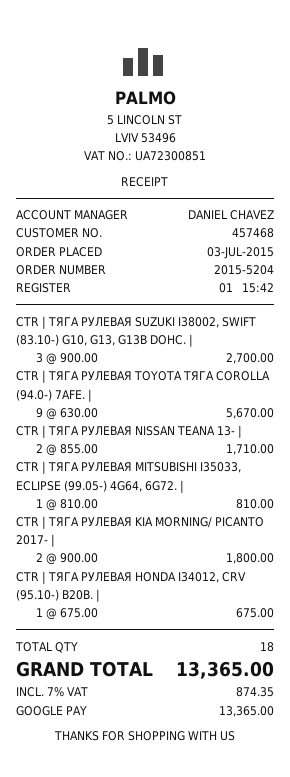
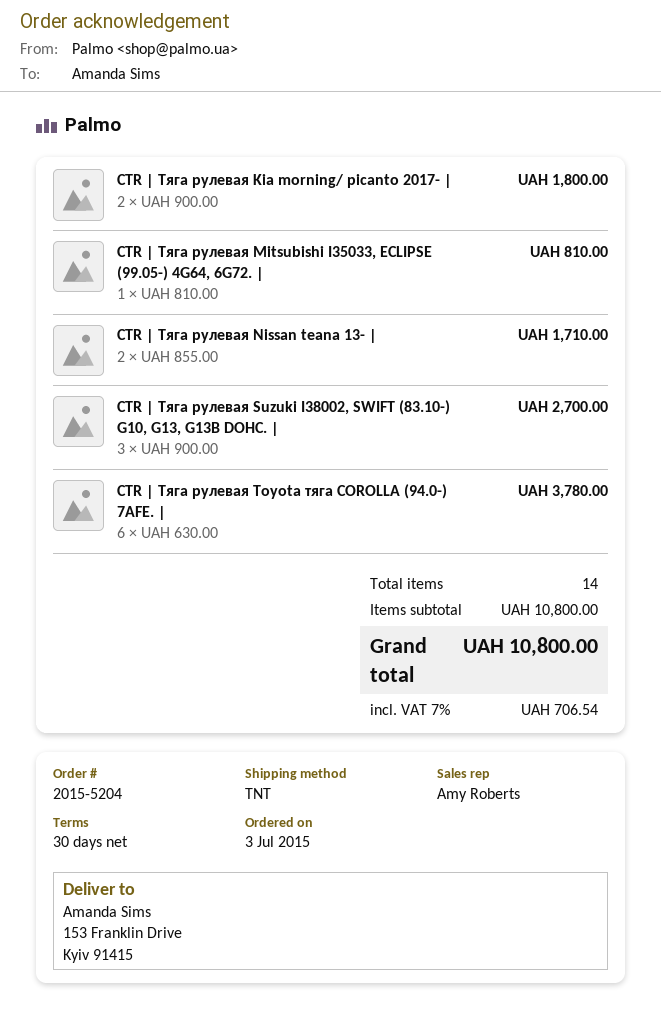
sales rep: DANIEL CHAVEZ -> Amy Roberts
CTR | ТЯГА РУЛЕВАЯ TOYOTA ТЯГА COROLLA (94.0-) 7AFE. |: 9 x 630.00 = 5670.00 -> 6 x 630.00 = 3780.00
CTR | ТЯГА РУЛЕВАЯ HONDA I34012, CRV (95.10-) B20B. |: 1 x 675.00 = 675.00 -> none
total quantity: 18 -> 14
tax: 7% = 874.35 -> 7% = 706.54
total: 13365.00 -> 10800.00

